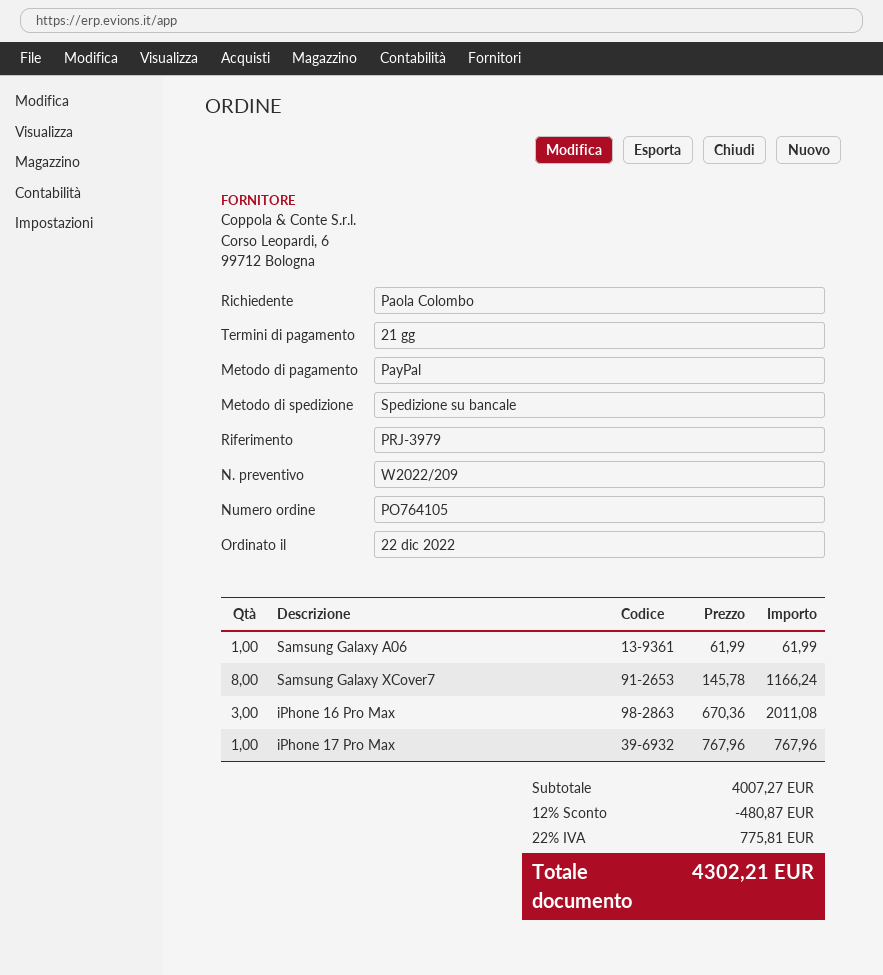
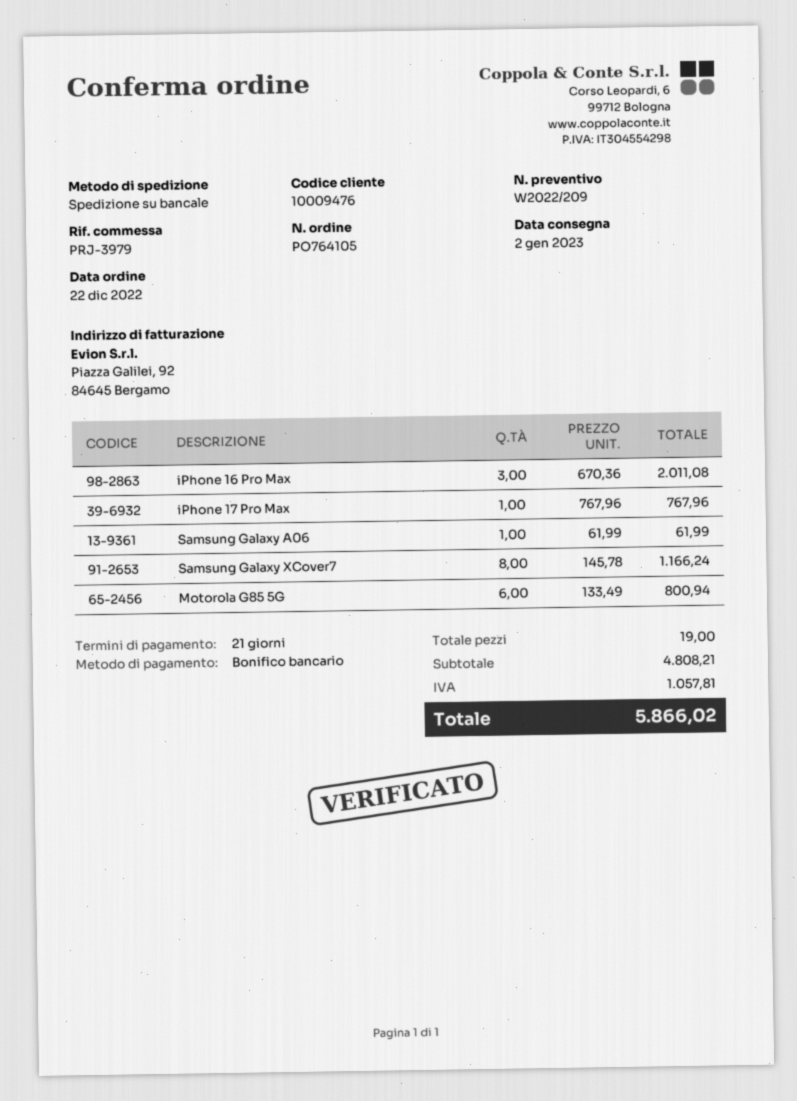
payment method: PayPal -> bank transfer
Motorola G85 5G: none -> 6 x 133.49 = 800.94
subtotal: 4007.27 -> 4808.21
discount: 12% = 480.87 -> none
tax: 775.81 -> 1057.81
total: 4302.21 -> 5866.02

